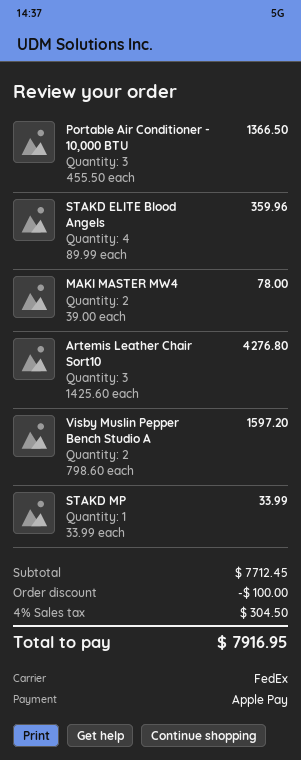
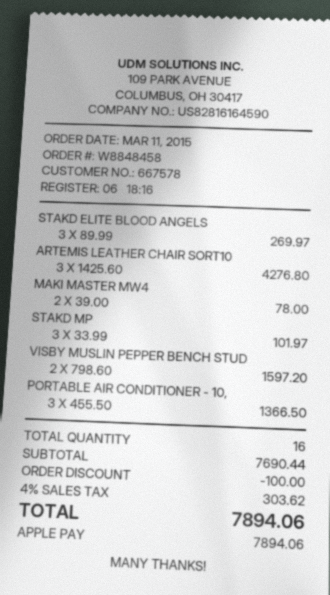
STAKD ELITE Blood Angels: 4 x 89.99 = 359.96 -> 3 x 89.99 = 269.97
STAKD MP: 1 x 33.99 = 33.99 -> 3 x 33.99 = 101.97
subtotal: 7712.45 -> 7690.44
tax: 4% = 304.50 -> 4% = 303.62
total: 7916.95 -> 7894.06

